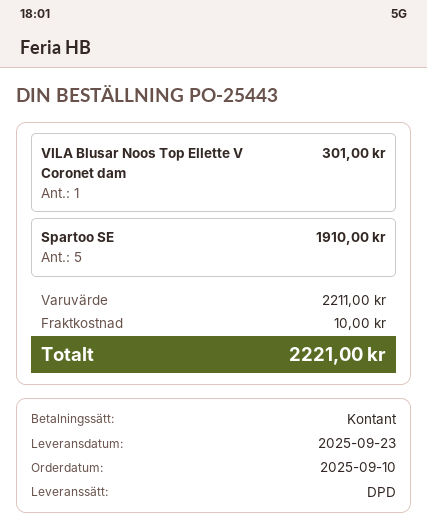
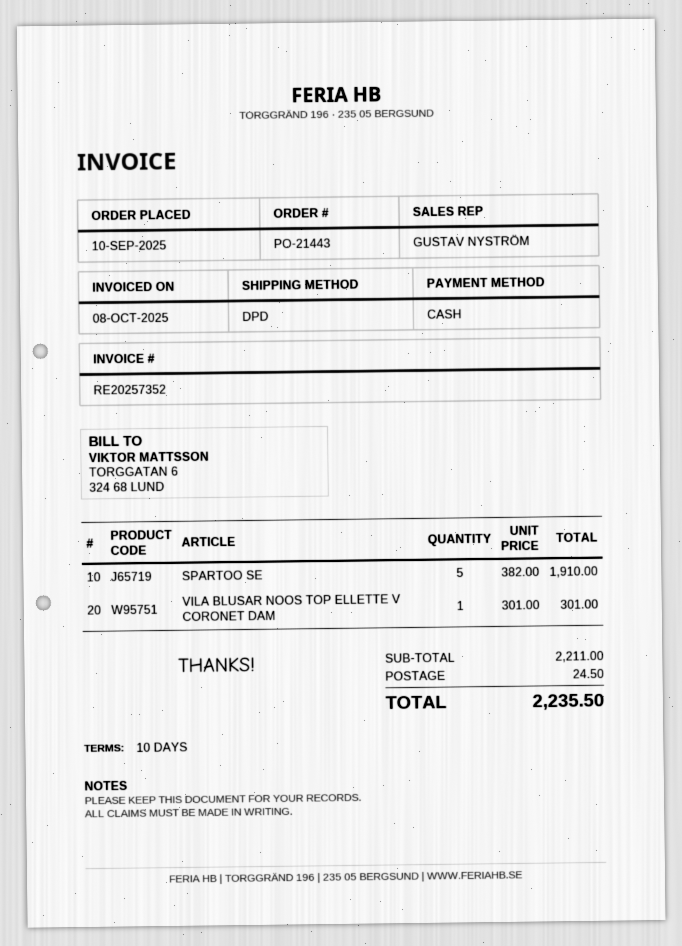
order number: PO-25443 -> PO-21443
shipping: 10.00 -> 24.50
total: 2221.00 -> 2235.50

